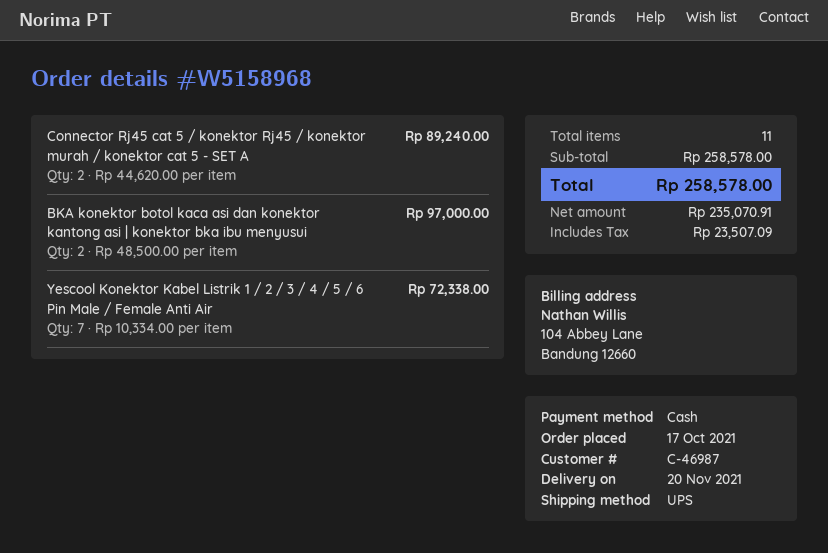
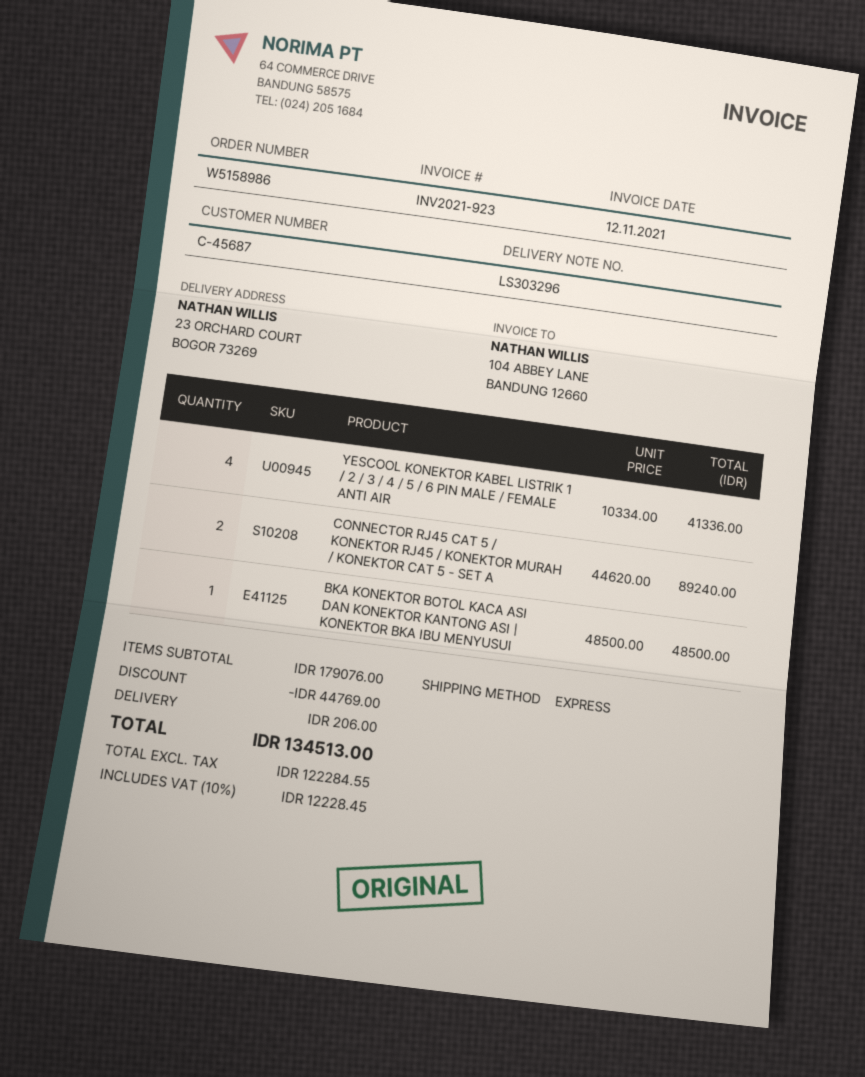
order number: W5158968 -> W5158986
customer number: C-46987 -> C-45687
shipping method: UPS -> express
BKA konektor botol kaca asi dan konektor kantong asi | konektor bka ibu menyusui: 2 x 48500.00 = 97000.00 -> 1 x 48500.00 = 48500.00
Yescool Konektor Kabel Listrik 1 / 2 / 3 / 4 / 5 / 6 Pin Male / Female Anti Air: 7 x 10334.00 = 72338.00 -> 4 x 10334.00 = 41336.00
subtotal: 258578.00 -> 179076.00
discount: none -> 44769.00
shipping: none -> 206.00
net: 235070.91 -> 122284.55
tax: 23507.09 -> 12228.45
total: 258578.00 -> 134513.00

